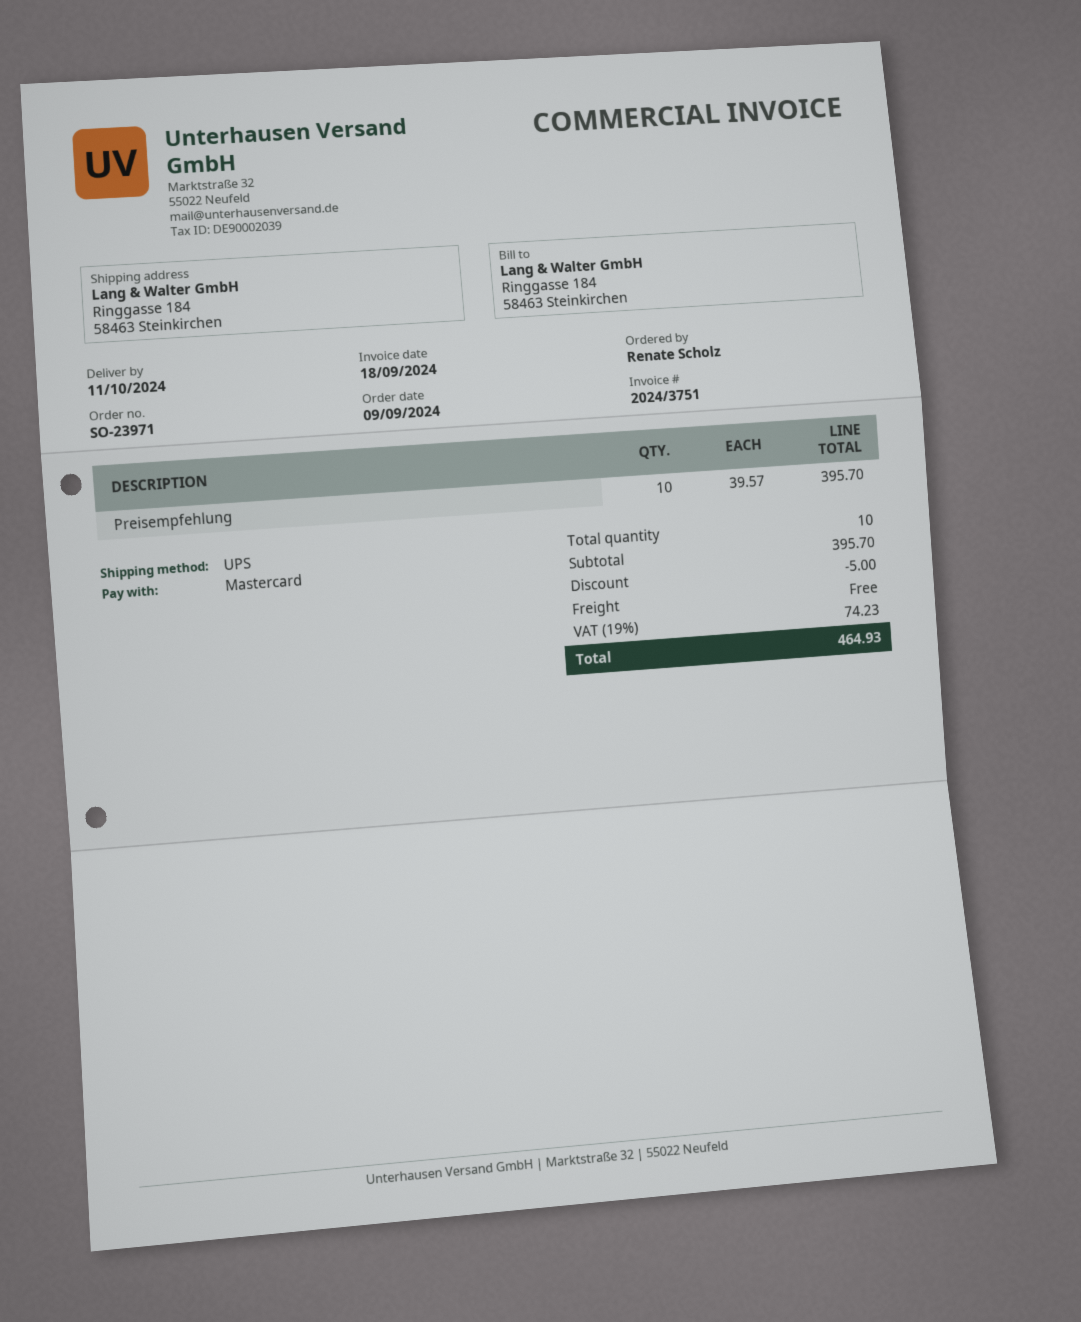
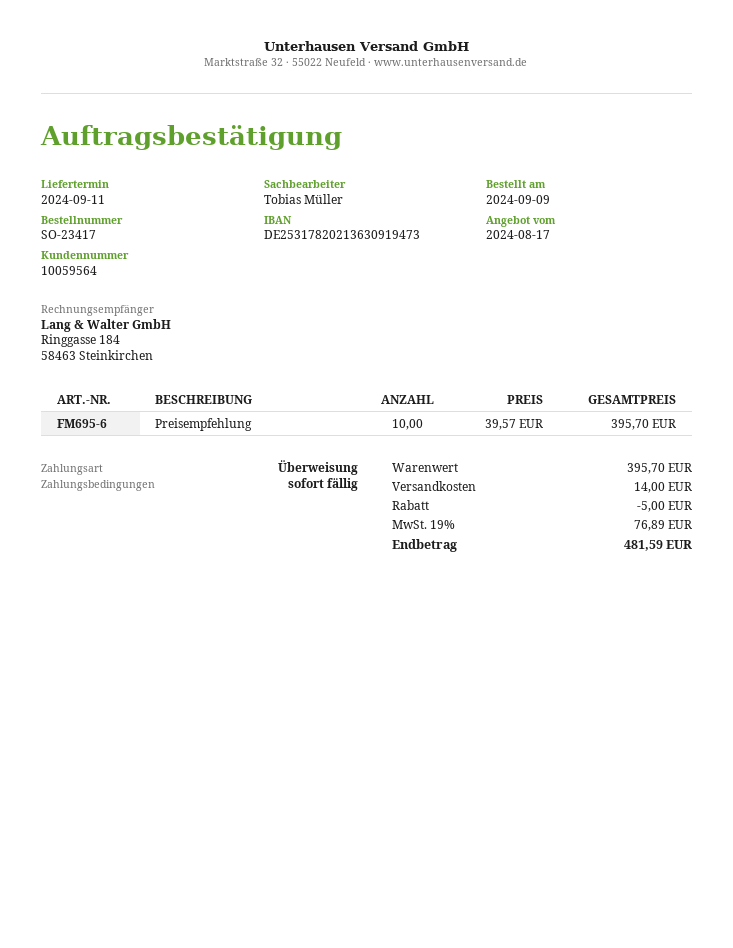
order number: SO-23971 -> SO-23417
delivery date: 2024-10-11 -> 2024-09-11
payment method: Mastercard -> bank transfer
shipping: 0.00 -> 14.00
tax: 19% = 74.23 -> 19% = 76.89
total: 464.93 -> 481.59

